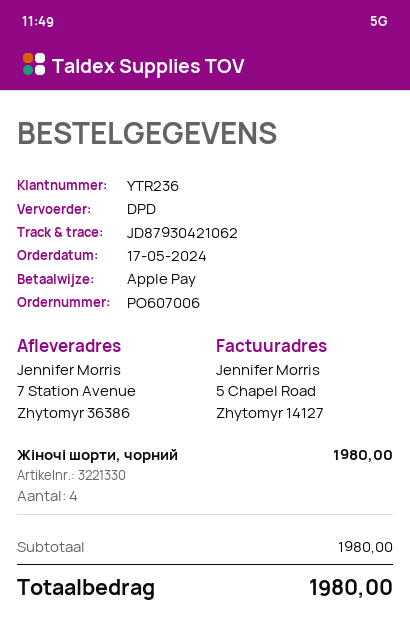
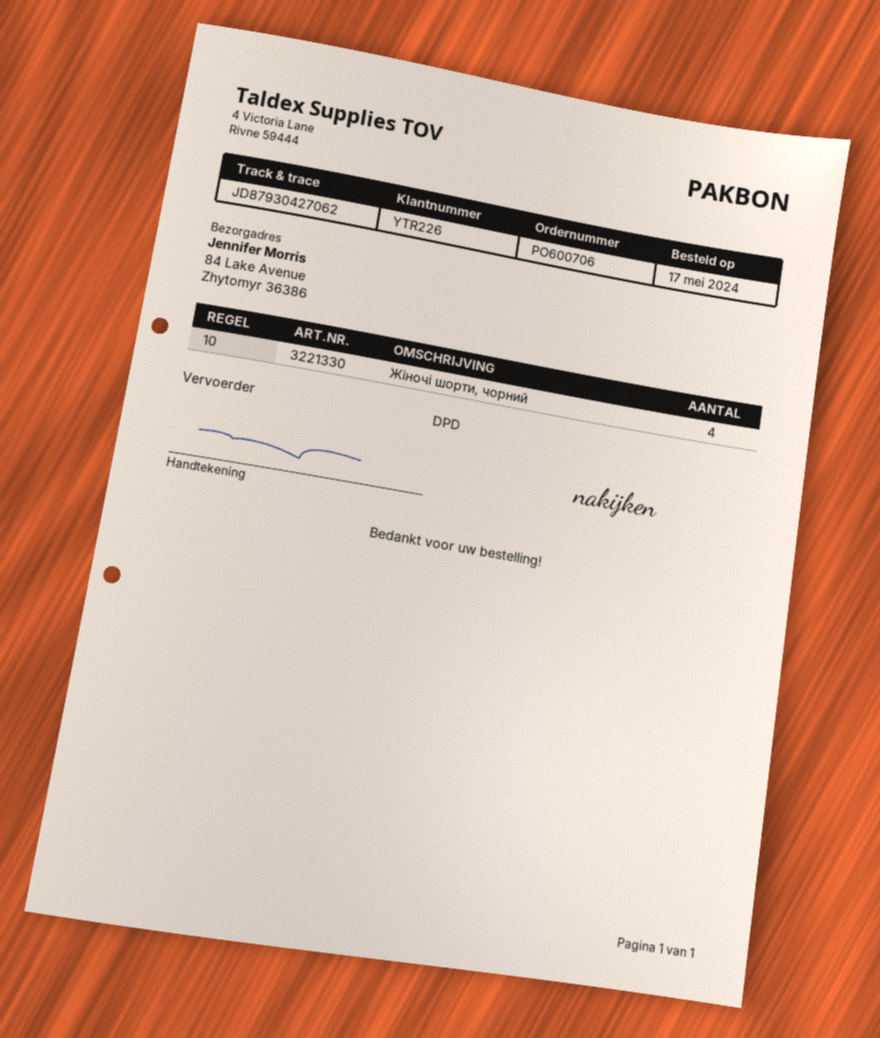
order number: PO607006 -> PO600706
customer number: YTR236 -> YTR226
tracking number: JD87930421062 -> JD87930427062
ship to: 7 Station Avenue, Zhytomyr 36386 -> 84 Lake Avenue, Zhytomyr 36386

